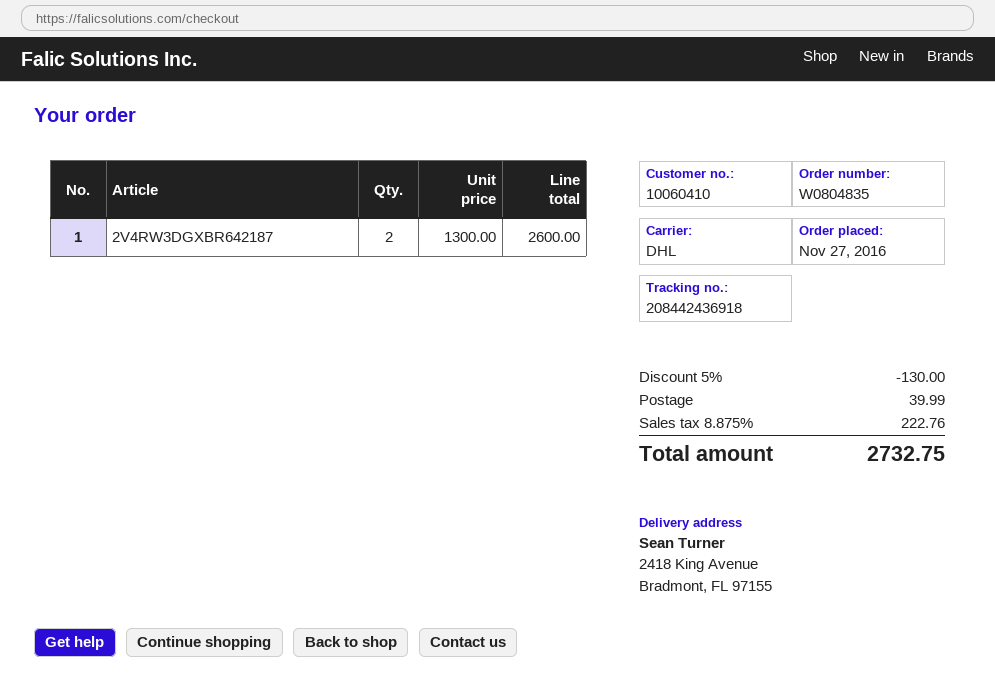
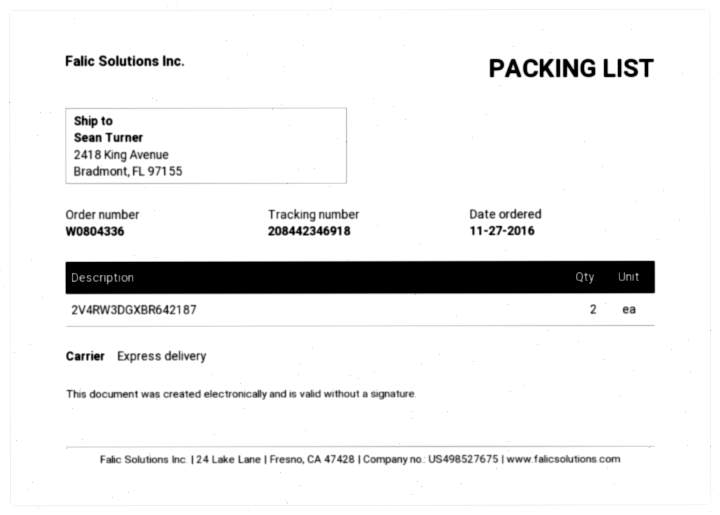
order number: W0804835 -> W0804336
shipping method: DHL -> express
tracking number: 208442436918 -> 208442346918

